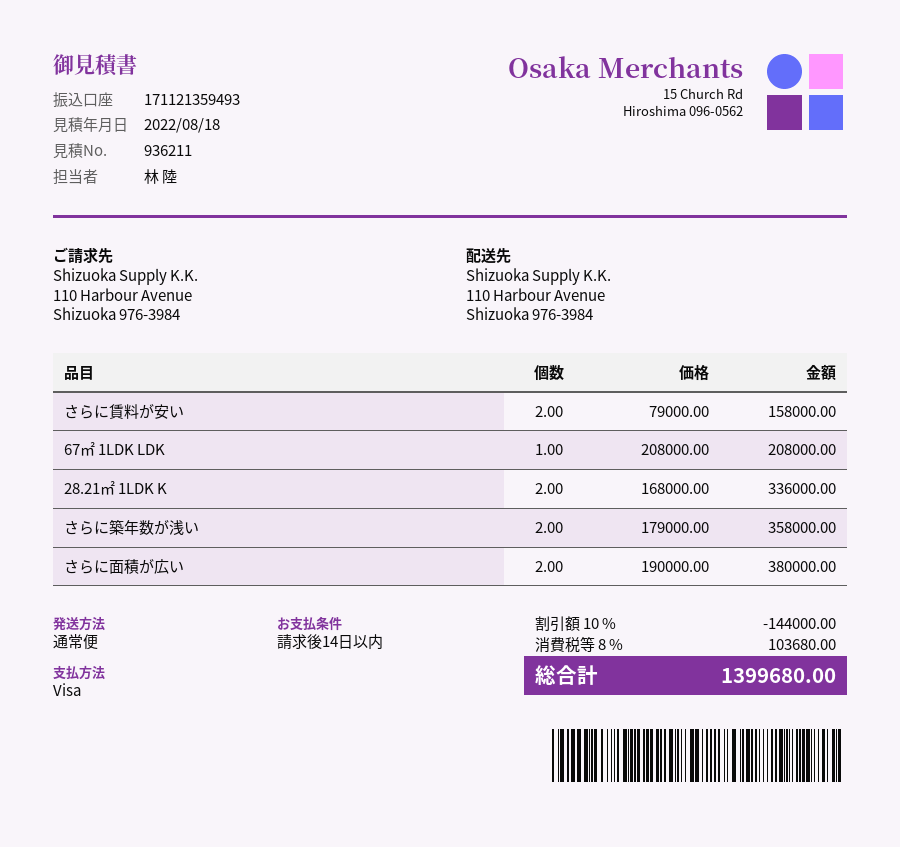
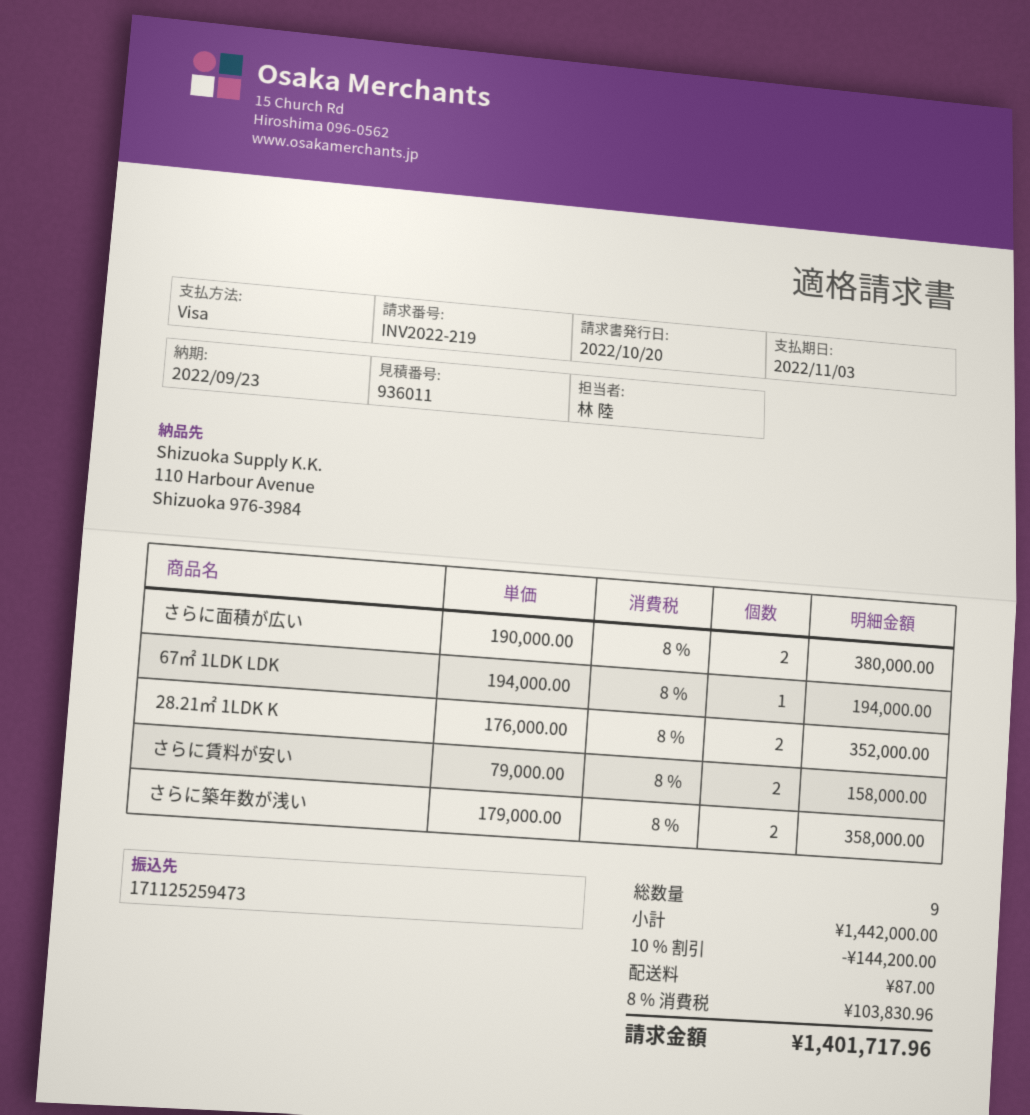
quote number: 936211 -> 936011
bank account: 171121359493 -> 171125259473
67㎡ 1LDK LDK: 1 x 208000.00 = 208000.00 -> 1 x 194000.00 = 194000.00
28.21㎡ 1LDK K: 2 x 168000.00 = 336000.00 -> 2 x 176000.00 = 352000.00
discount: 10% = 144000.00 -> 10% = 144200.00
shipping: none -> 87.00
tax: 8% = 103680.00 -> 8% = 103830.96
total: 1399680.00 -> 1401717.96

